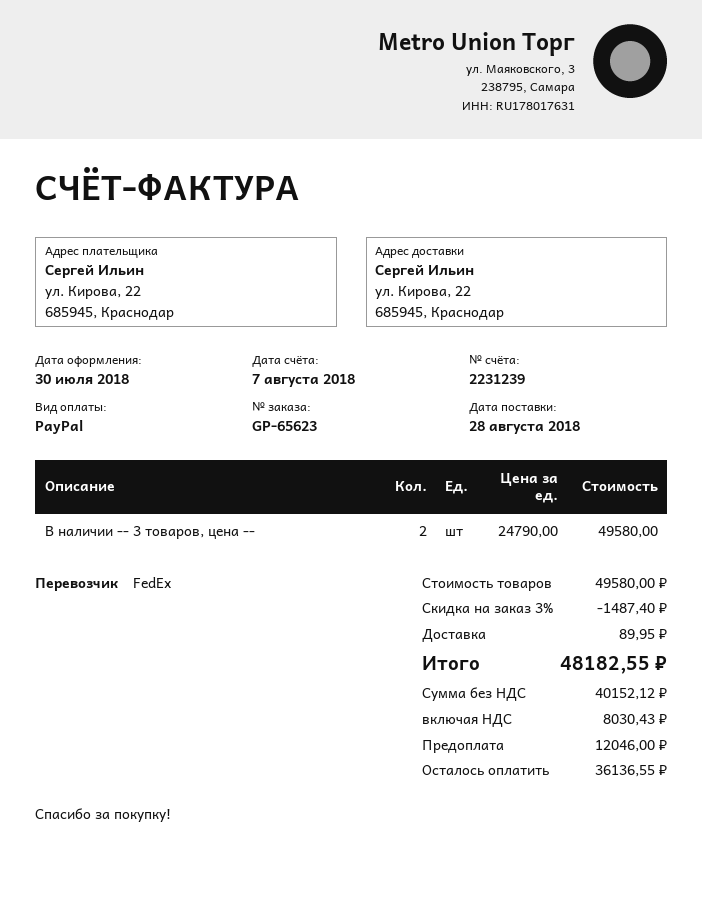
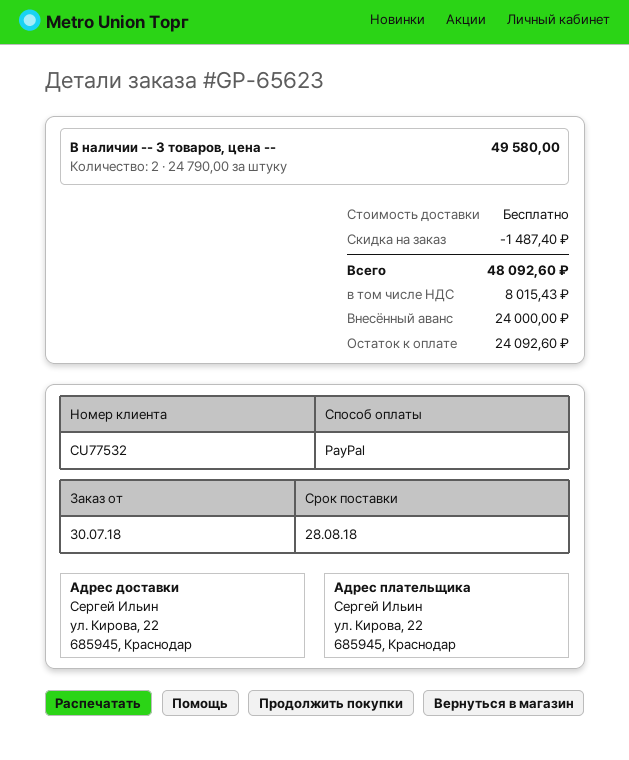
shipping: 89.95 -> 0.00
tax: 8030.43 -> 8015.43
total: 48182.55 -> 48092.60
deposit: 12046.00 -> 24000.00
balance: 36136.55 -> 24092.60

